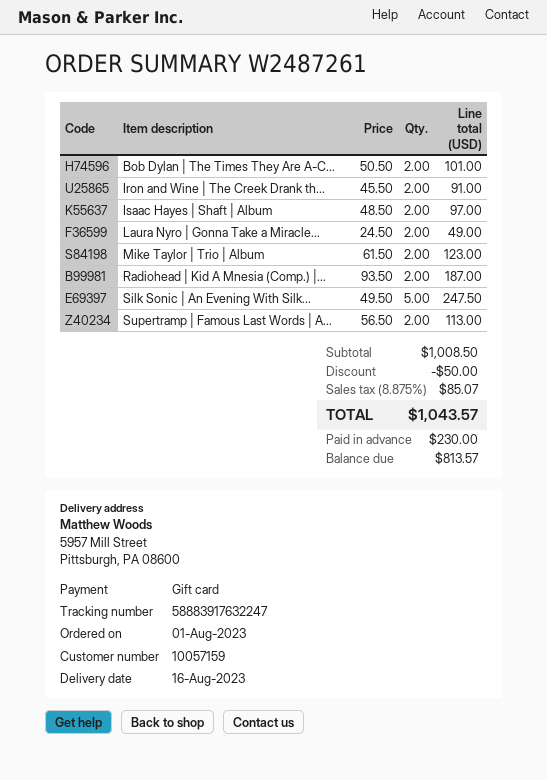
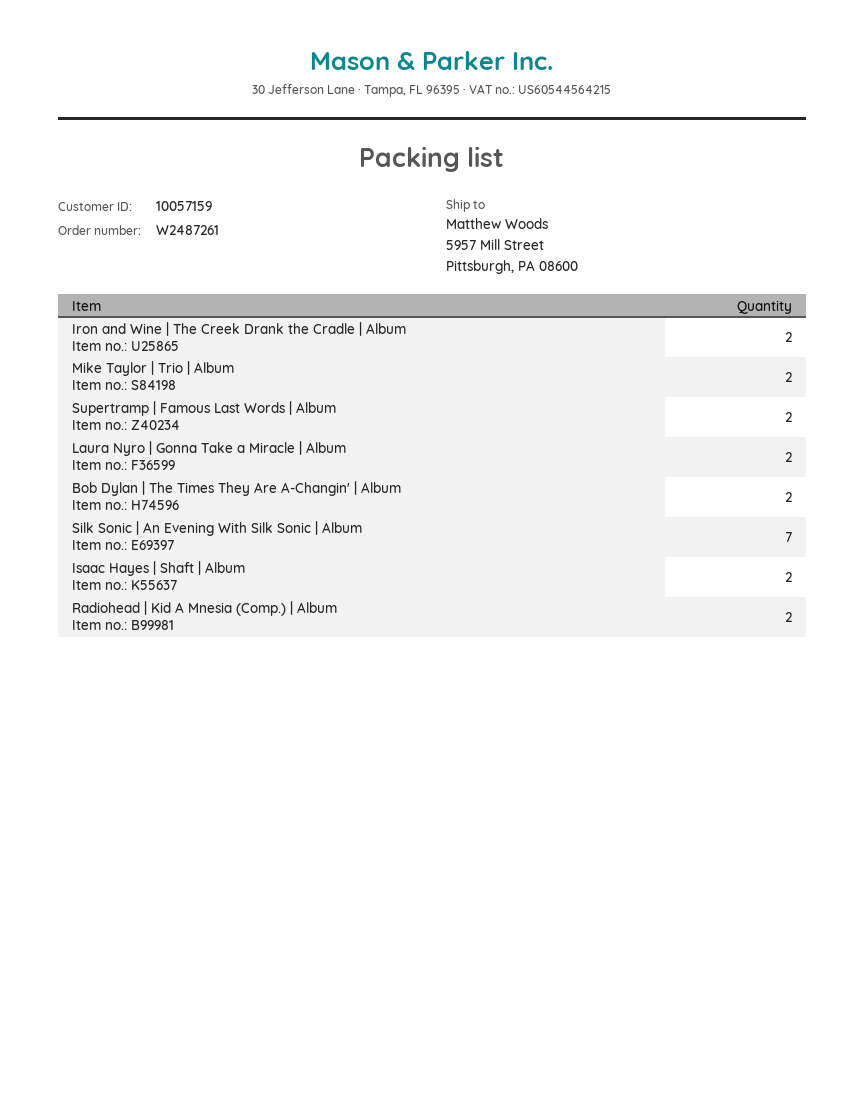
Silk Sonic | An Evening With Silk...: 5 -> 7

